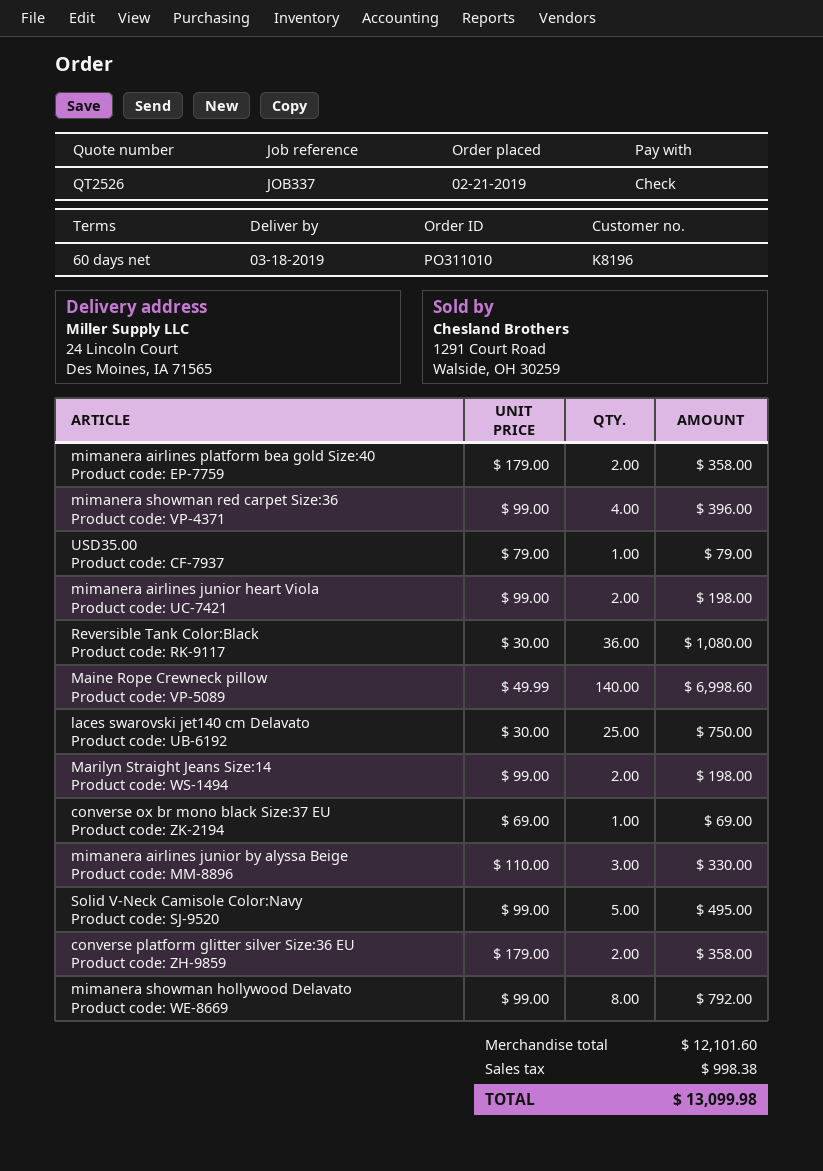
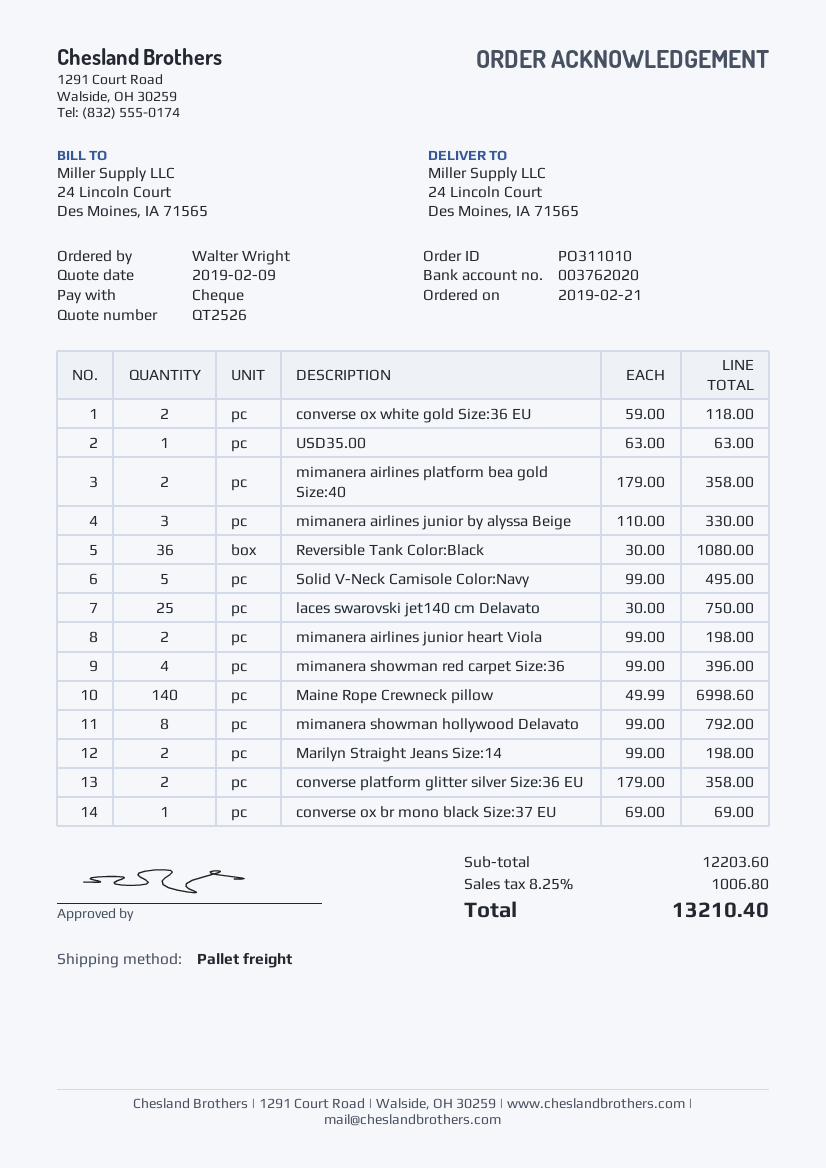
USD35.00: 1 x 79.00 = 79.00 -> 1 x 63.00 = 63.00
converse ox white gold Size:36 EU: none -> 2 x 59.00 = 118.00
subtotal: 12101.60 -> 12203.60
tax: 998.38 -> 1006.80
total: 13099.98 -> 13210.40

